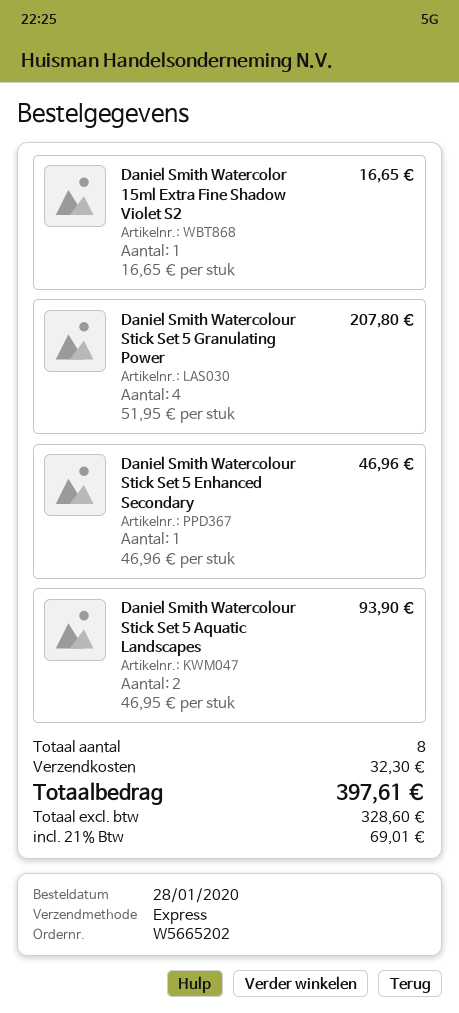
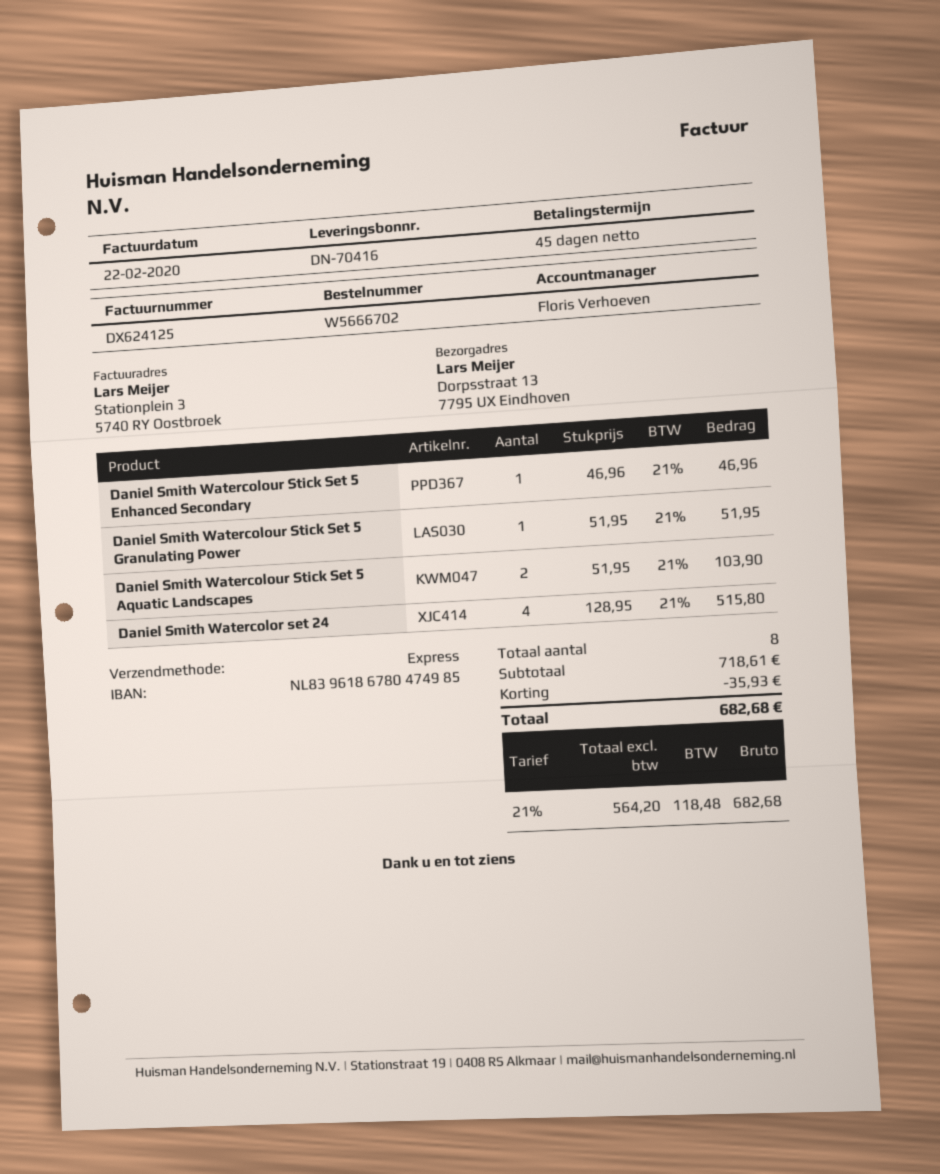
order number: W5665202 -> W5666702
Daniel Smith Watercolor 15ml Extra Fine Shadow Violet S2: 1 x 16.65 = 16.65 -> none
Daniel Smith Watercolour Stick Set 5 Granulating Power: 4 x 51.95 = 207.80 -> 1 x 51.95 = 51.95
Daniel Smith Watercolour Stick Set 5 Aquatic Landscapes: 2 x 46.95 = 93.90 -> 2 x 51.95 = 103.90
Daniel Smith Watercolor set 24: none -> 4 x 128.95 = 515.80
discount: none -> 35.93
shipping: 32.30 -> none
net: 328.60 -> 564.20
tax: 21% = 69.01 -> 21% = 118.48
total: 397.61 -> 682.68

